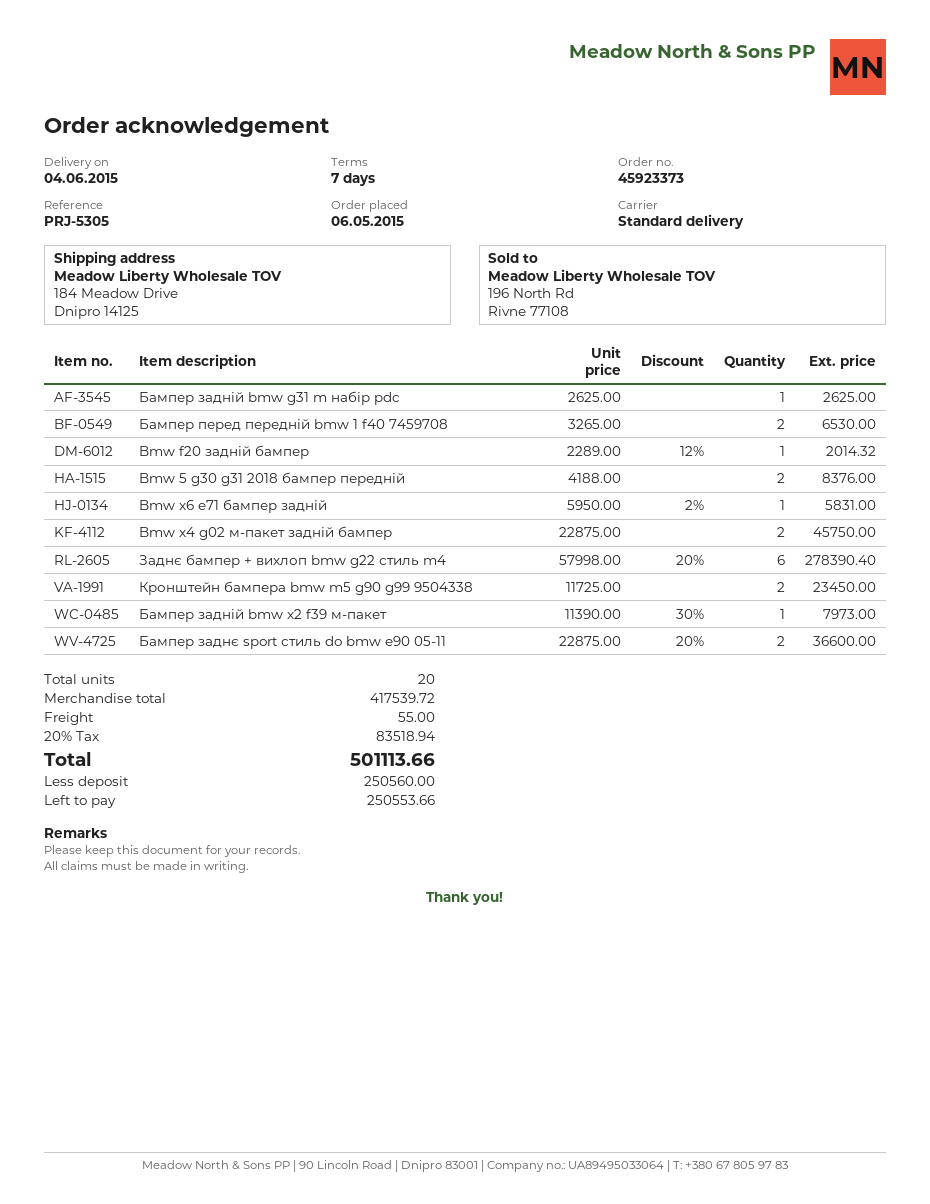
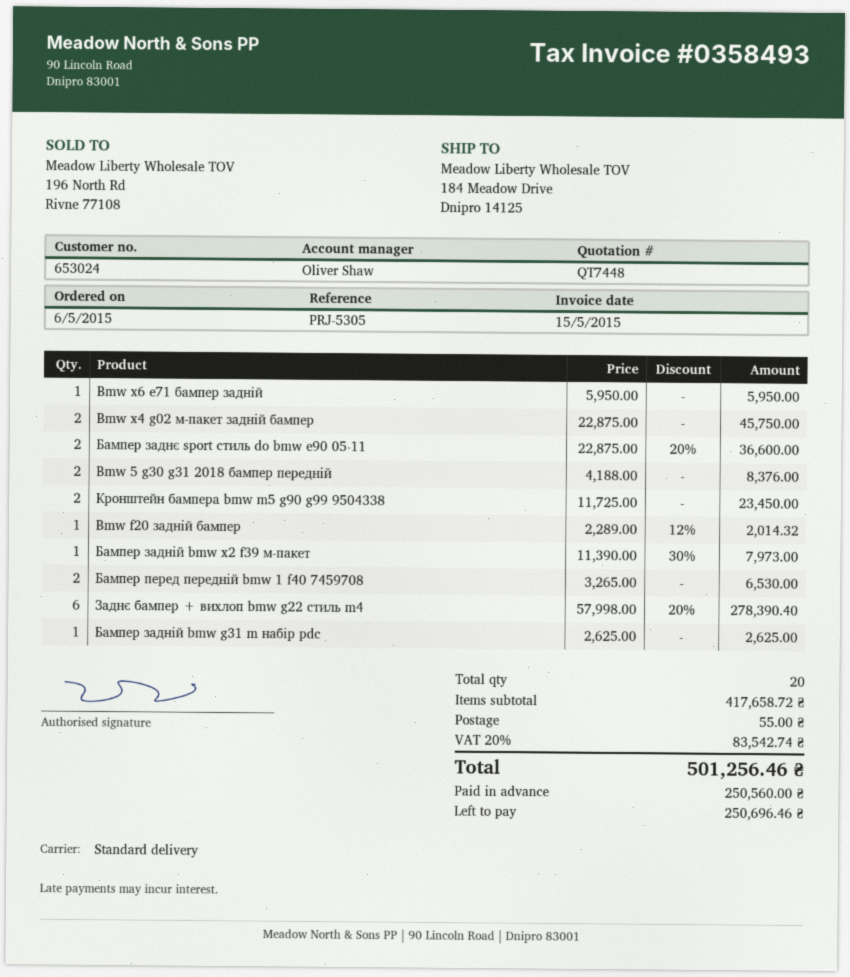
Bmw x6 e71 бампер задній: 1 x 5950.00 - 2% = 5831.00 -> 1 x 5950.00 = 5950.00
subtotal: 417539.72 -> 417658.72
tax: 20% = 83518.94 -> 20% = 83542.74
total: 501113.66 -> 501256.46
balance: 250553.66 -> 250696.46

